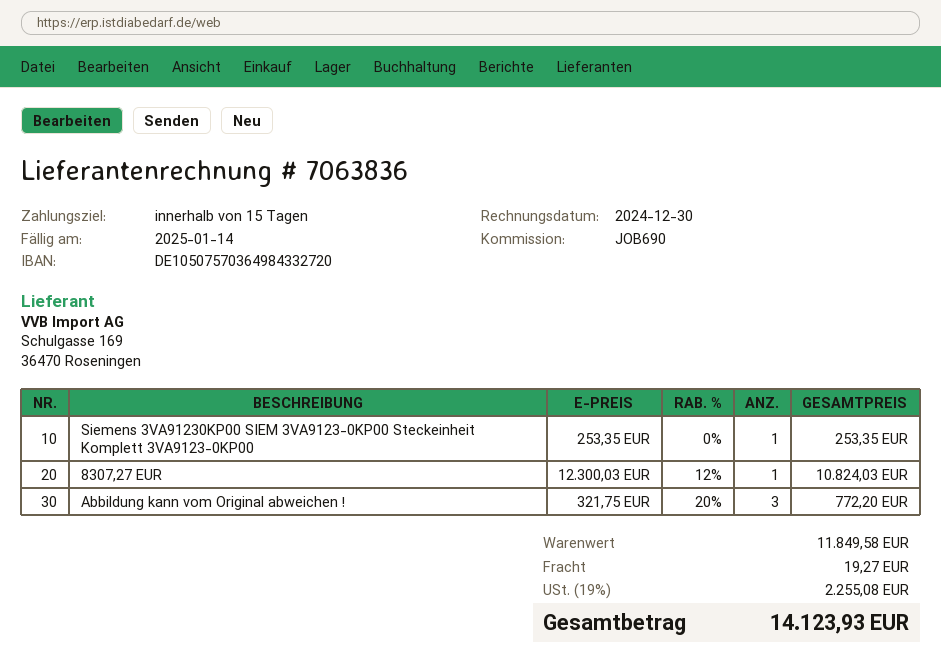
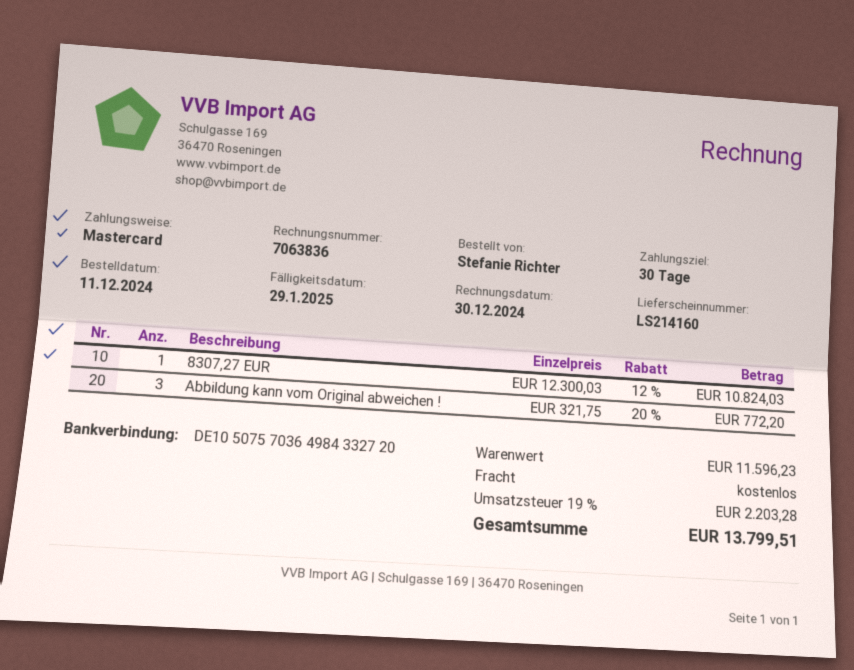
payment terms: 15 days -> 30 days
due date: 2025-01-14 -> 2025-01-29
Siemens 3VA91230KP00 SIEM 3VA9123-0KP00 Steckeinheit Komplett 3VA9123-0KP00: 1 x 253.35 = 253.35 -> none
subtotal: 11849.58 -> 11596.23
shipping: 19.27 -> 0.00
tax: 19% = 2255.08 -> 19% = 2203.28
total: 14123.93 -> 13799.51

